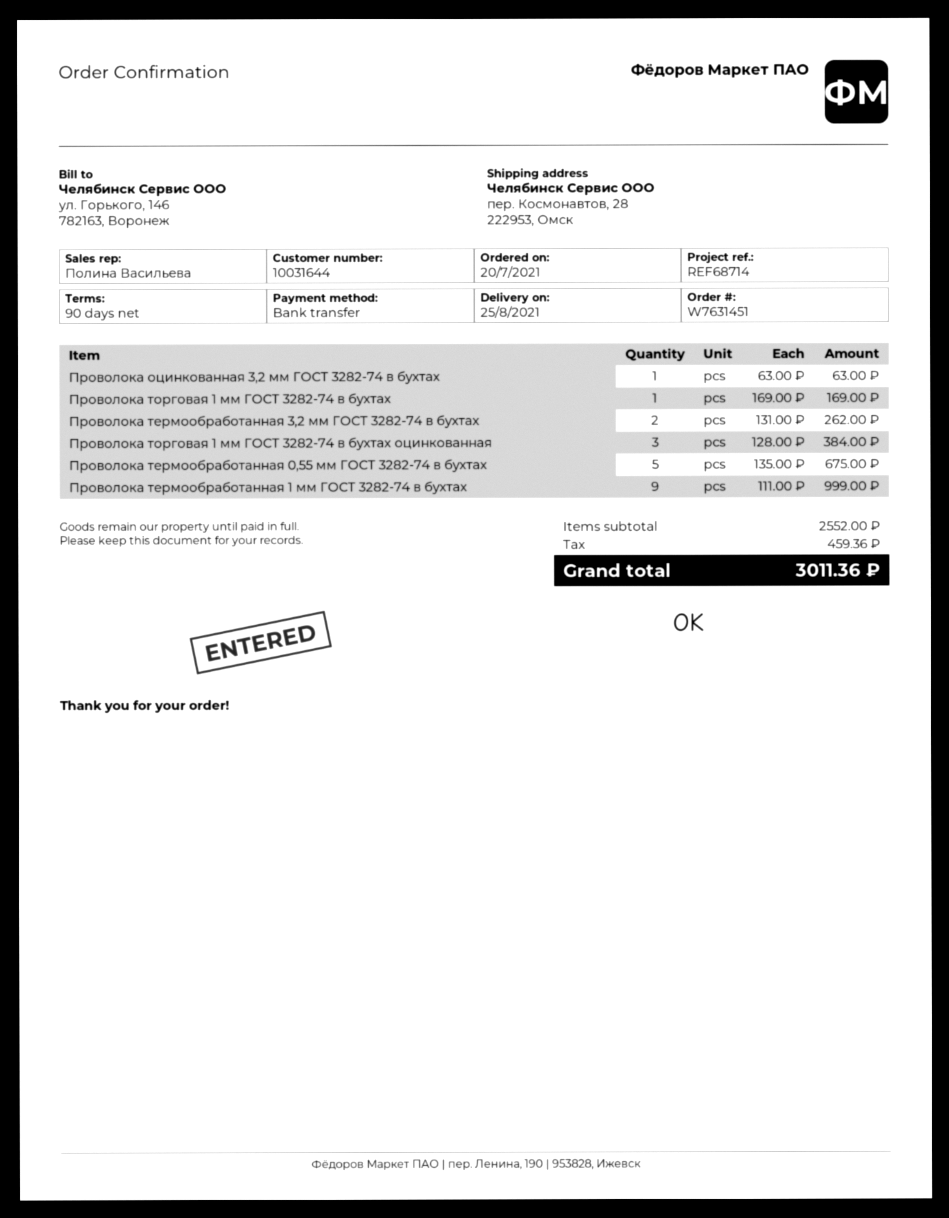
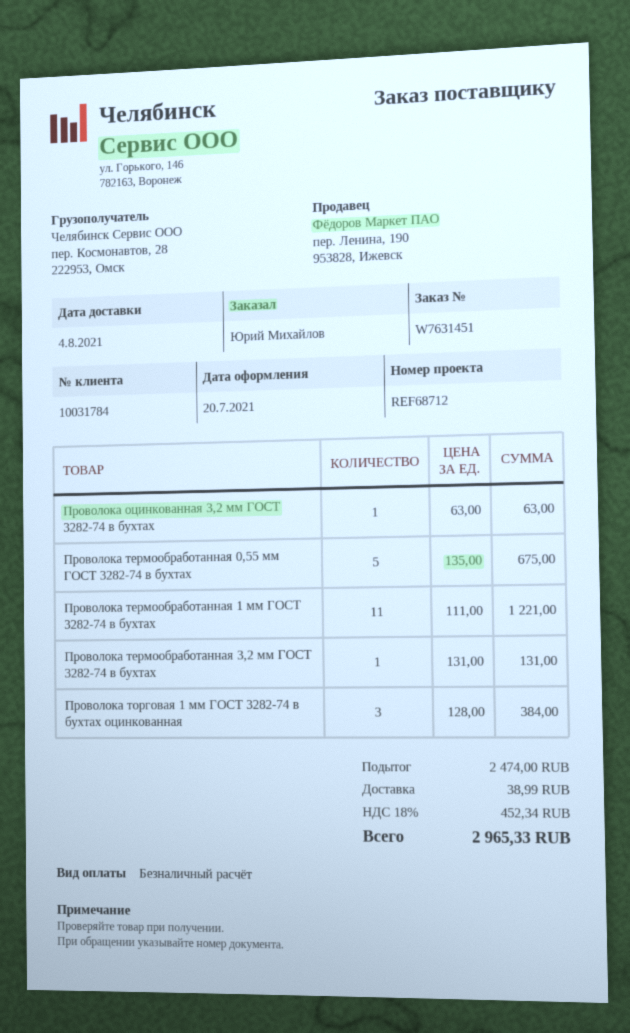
delivery date: 2021-08-25 -> 2021-08-04
customer number: 10031644 -> 10031784
reference: REF68714 -> REF68712
Проволока торговая 1 мм ГОСТ 3282-74 в бухтах: 1 x 169.00 = 169.00 -> none
Проволока термообработанная 3,2 мм ГОСТ 3282-74 в бухтах: 2 x 131.00 = 262.00 -> 1 x 131.00 = 131.00
Проволока термообработанная 1 мм ГОСТ 3282-74 в бухтах: 9 x 111.00 = 999.00 -> 11 x 111.00 = 1221.00
subtotal: 2552.00 -> 2474.00
shipping: none -> 38.99
tax: 459.36 -> 452.34
total: 3011.36 -> 2965.33

